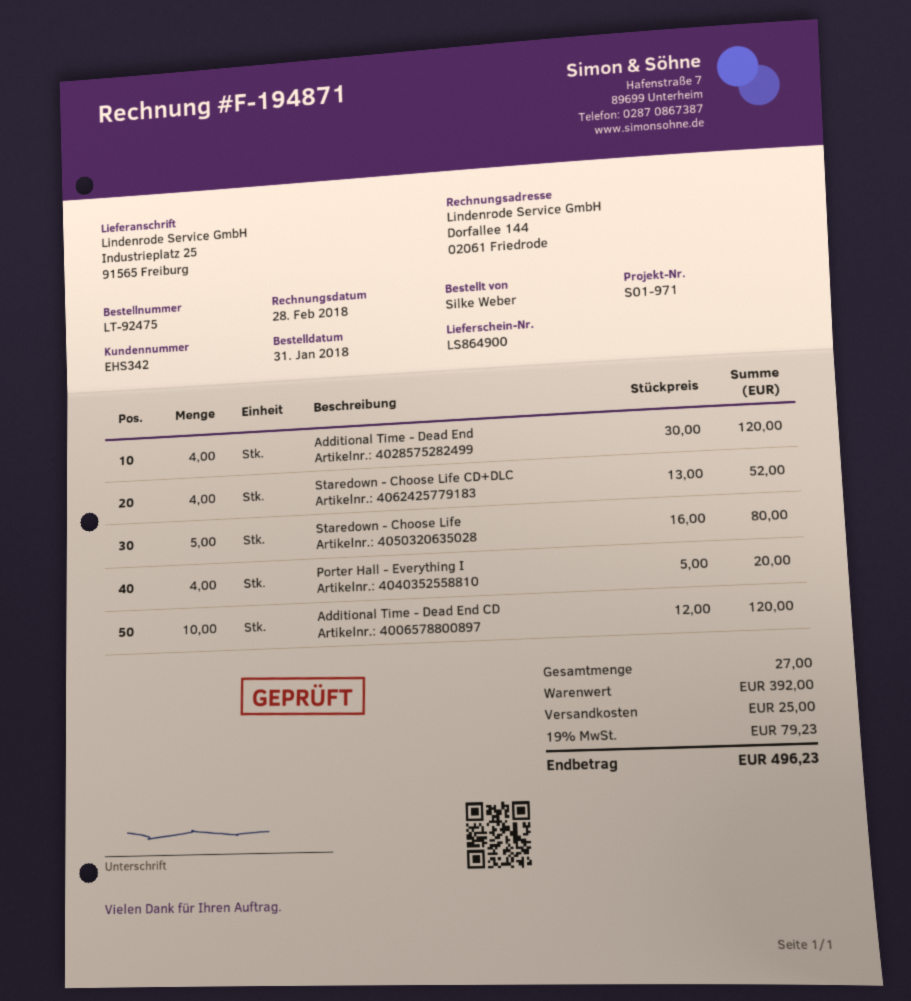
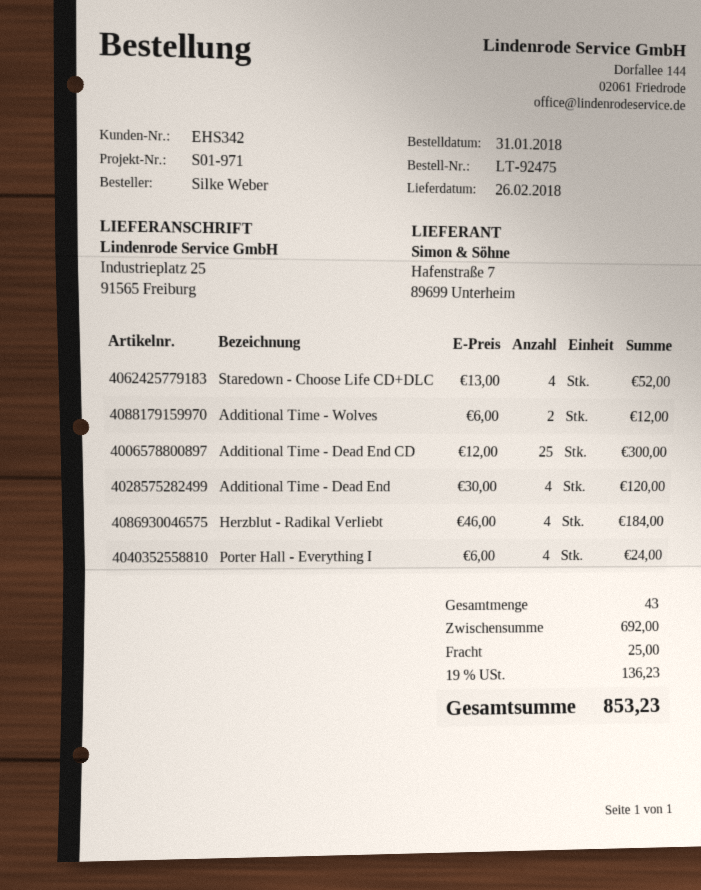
Staredown - Choose Life: 5 x 16.00 = 80.00 -> none
Porter Hall - Everything I: 4 x 5.00 = 20.00 -> 4 x 6.00 = 24.00
Additional Time - Dead End CD: 10 x 12.00 = 120.00 -> 25 x 12.00 = 300.00
Additional Time - Wolves: none -> 2 x 6.00 = 12.00
Herzblut - Radikal Verliebt: none -> 4 x 46.00 = 184.00
total quantity: 27 -> 43
subtotal: 392.00 -> 692.00
tax: 19% = 79.23 -> 19% = 136.23
total: 496.23 -> 853.23

